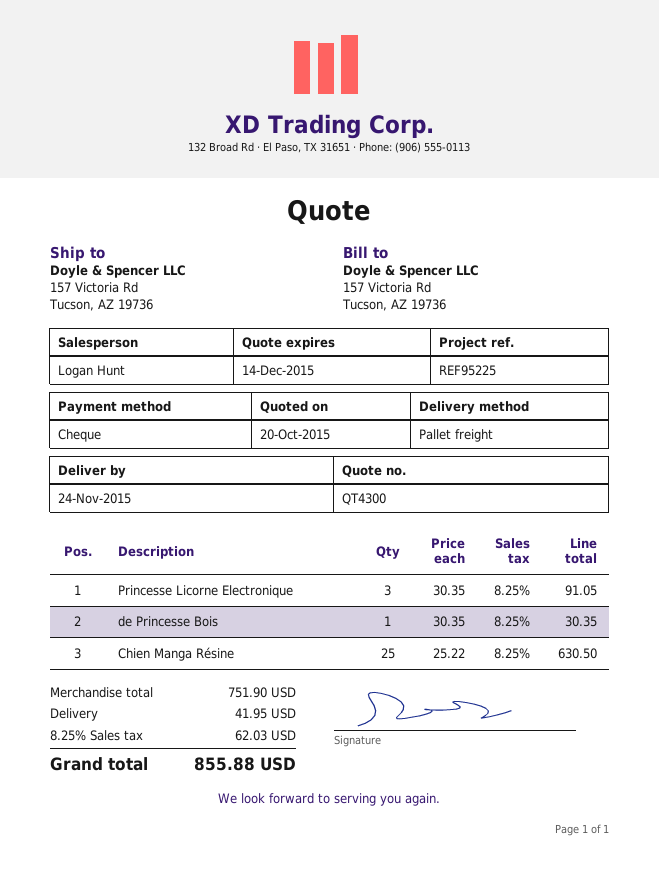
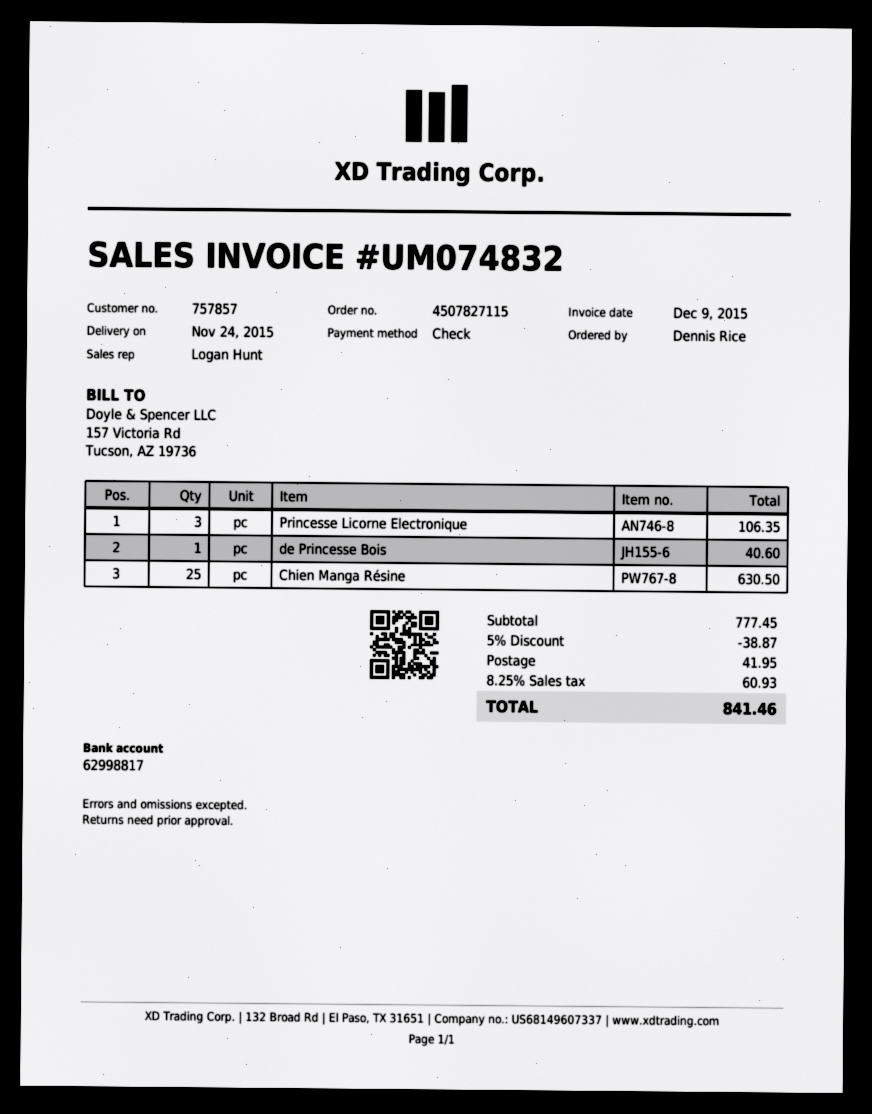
Princesse Licorne Electronique: 3 for 91.05 -> 3 for 106.35
de Princesse Bois: 1 for 30.35 -> 1 for 40.60
subtotal: 751.90 -> 777.45
discount: none -> 5% = 38.87
tax: 8.25% = 62.03 -> 8.25% = 60.93
total: 855.88 -> 841.46

